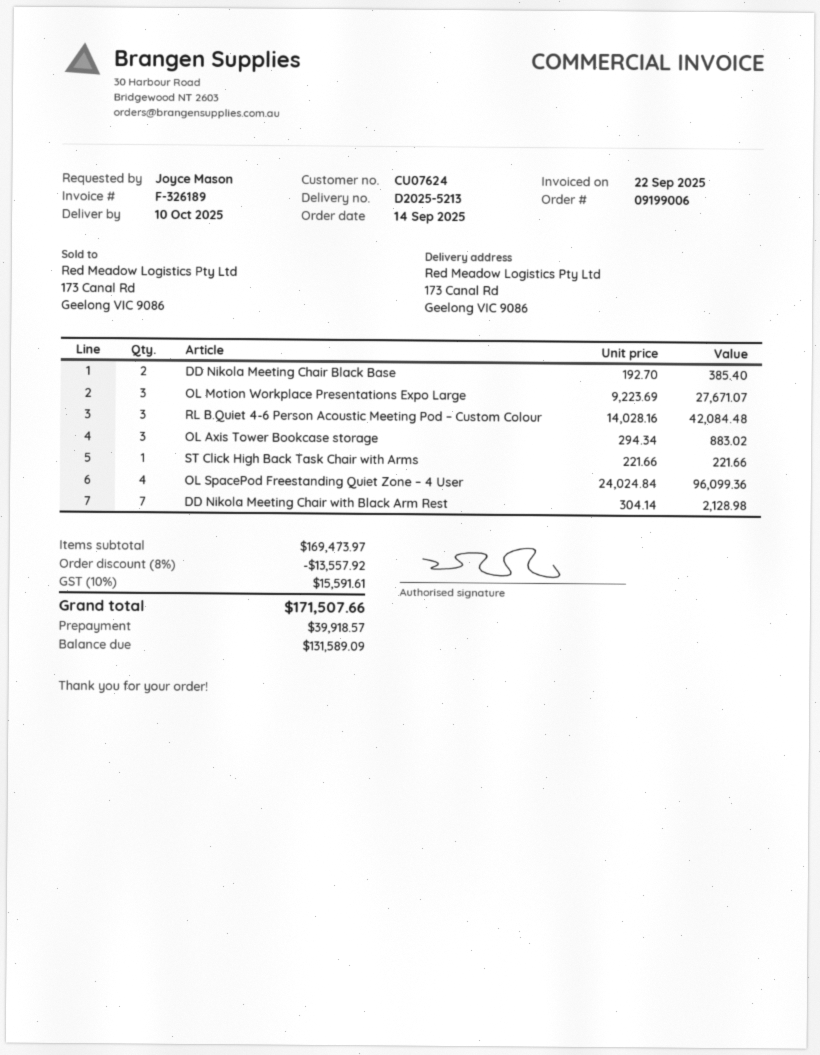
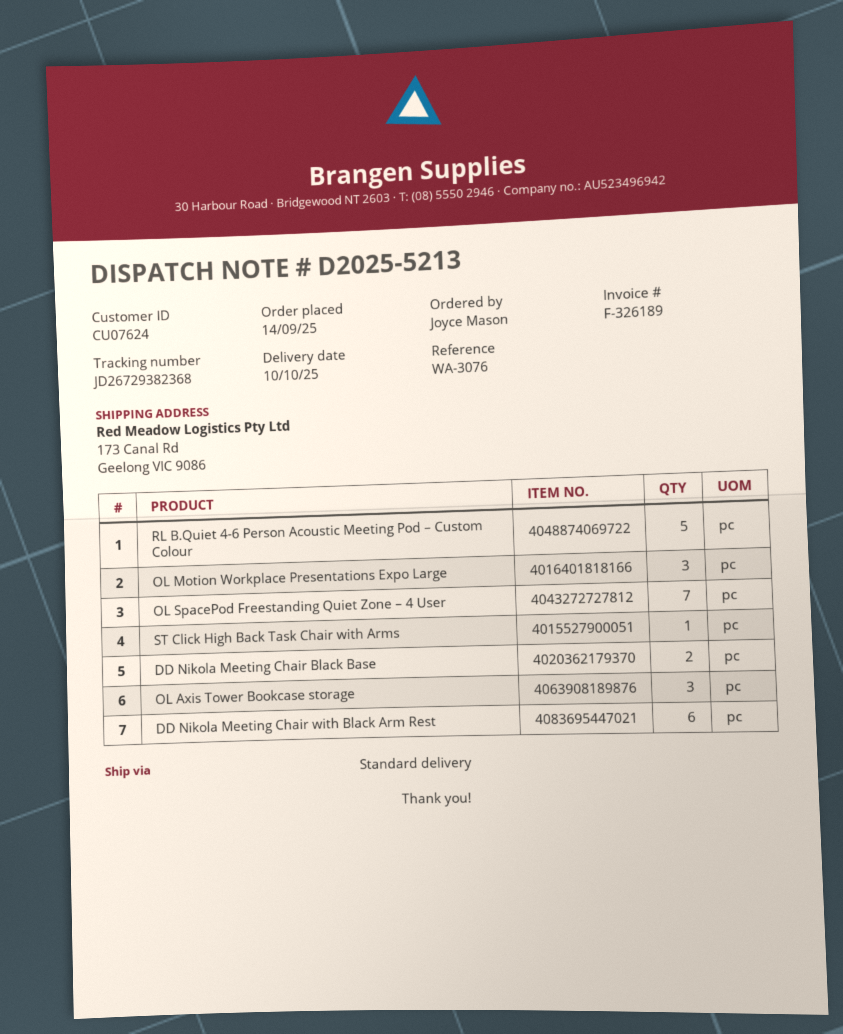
RL B.Quiet 4-6 Person Acoustic Meeting Pod – Custom Colour: 3 -> 5
OL SpacePod Freestanding Quiet Zone – 4 User: 4 -> 7
DD Nikola Meeting Chair with Black Arm Rest: 7 -> 6

